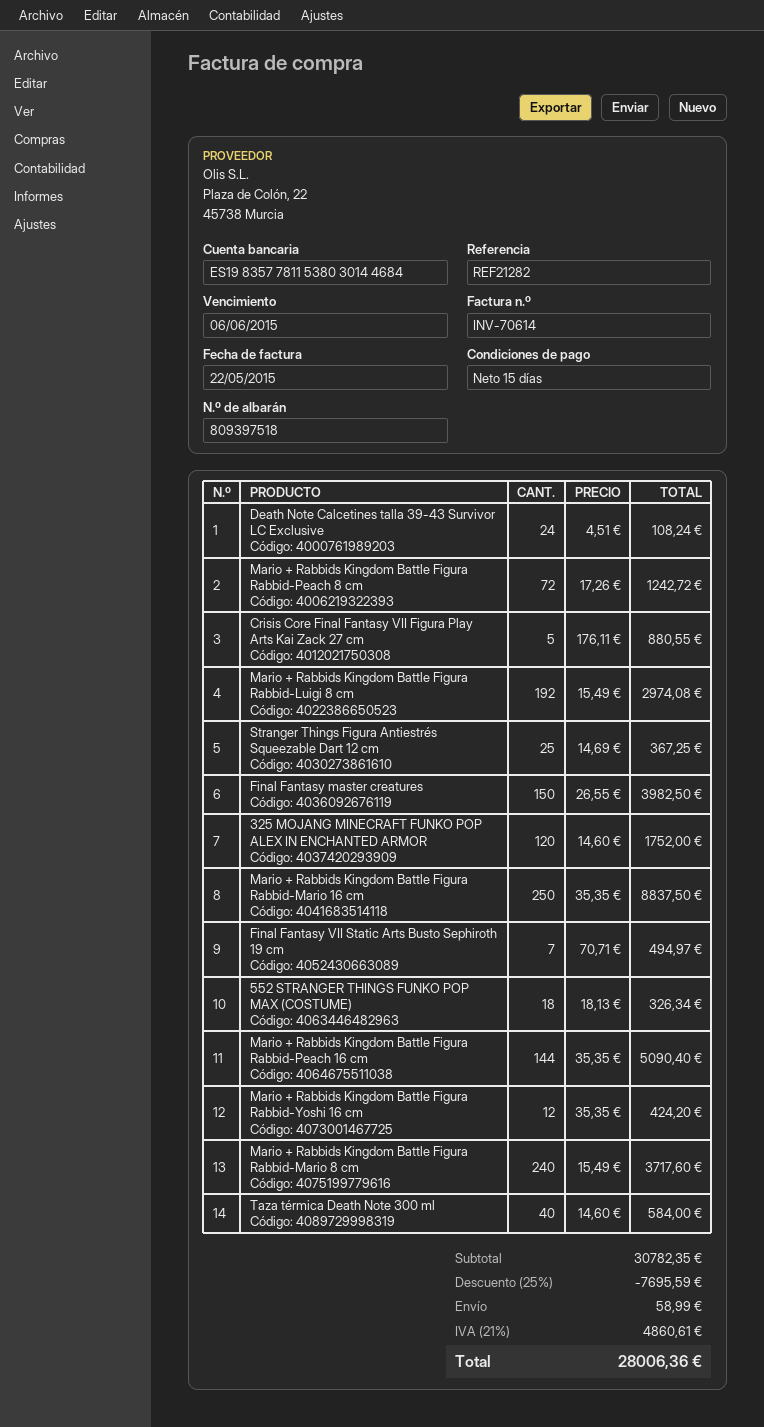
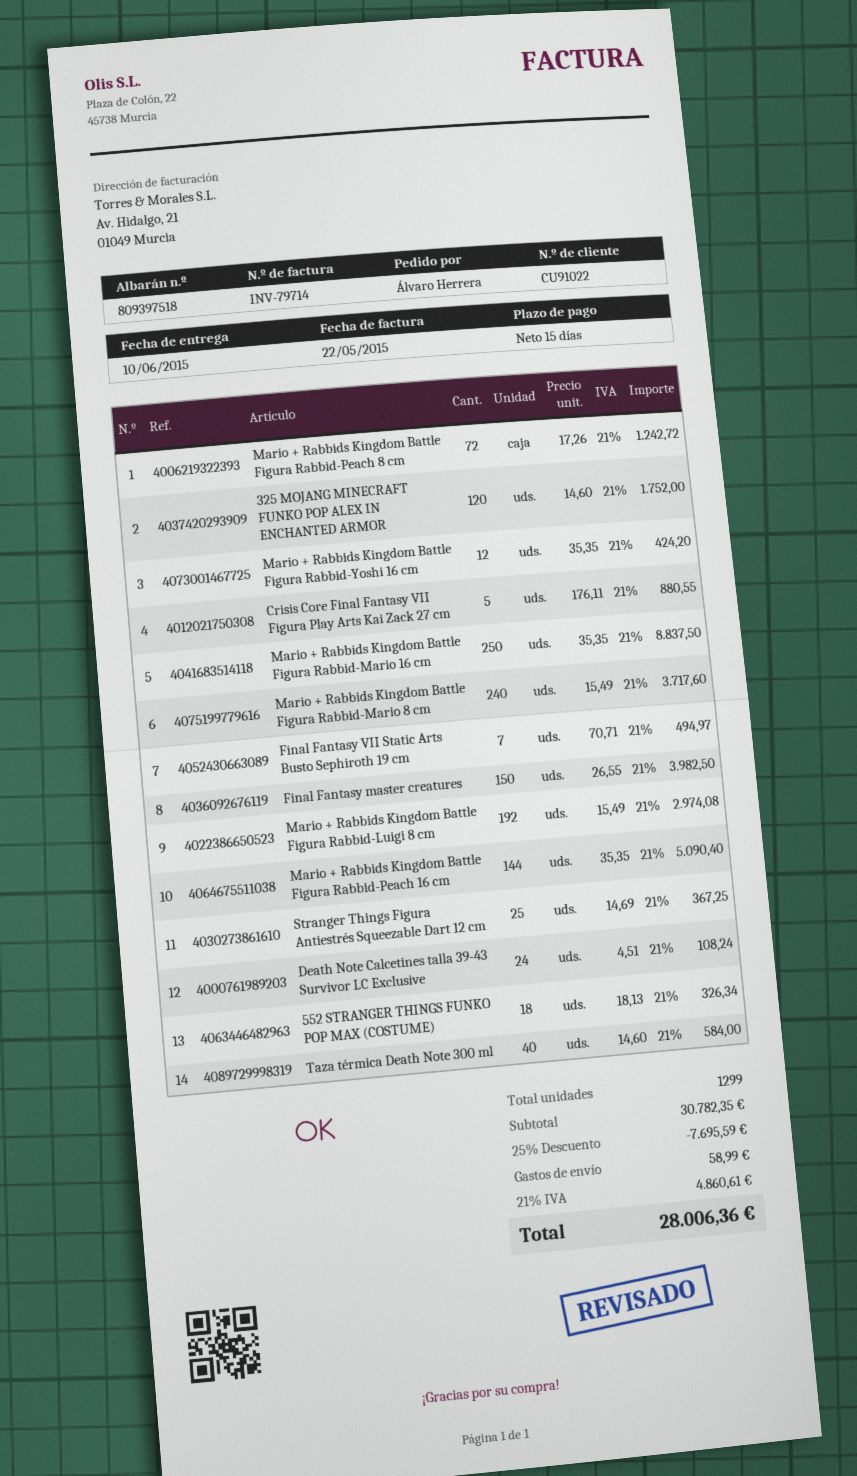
invoice number: INV-70614 -> INV-79714

